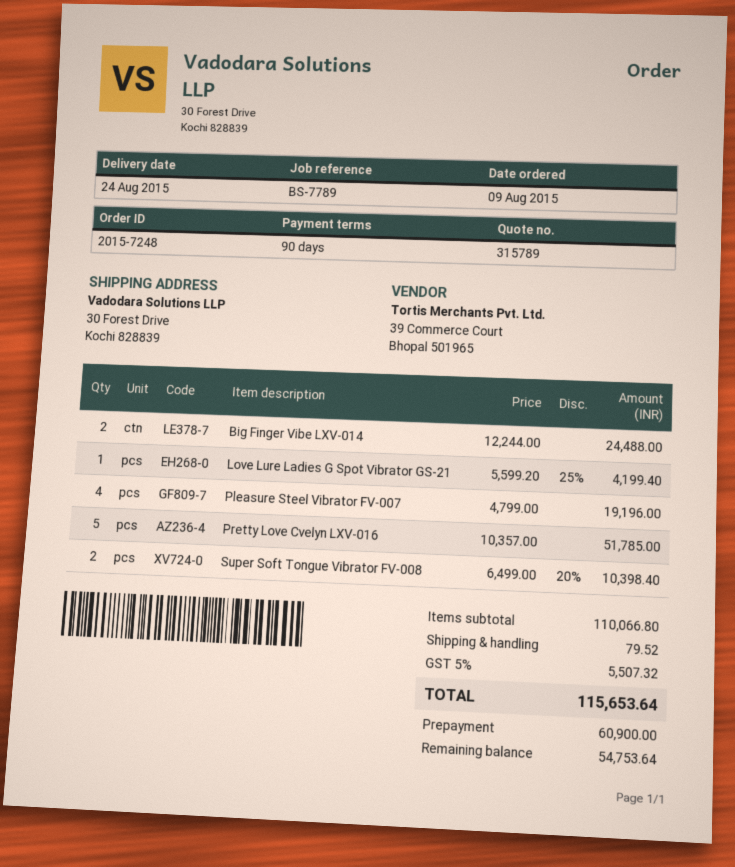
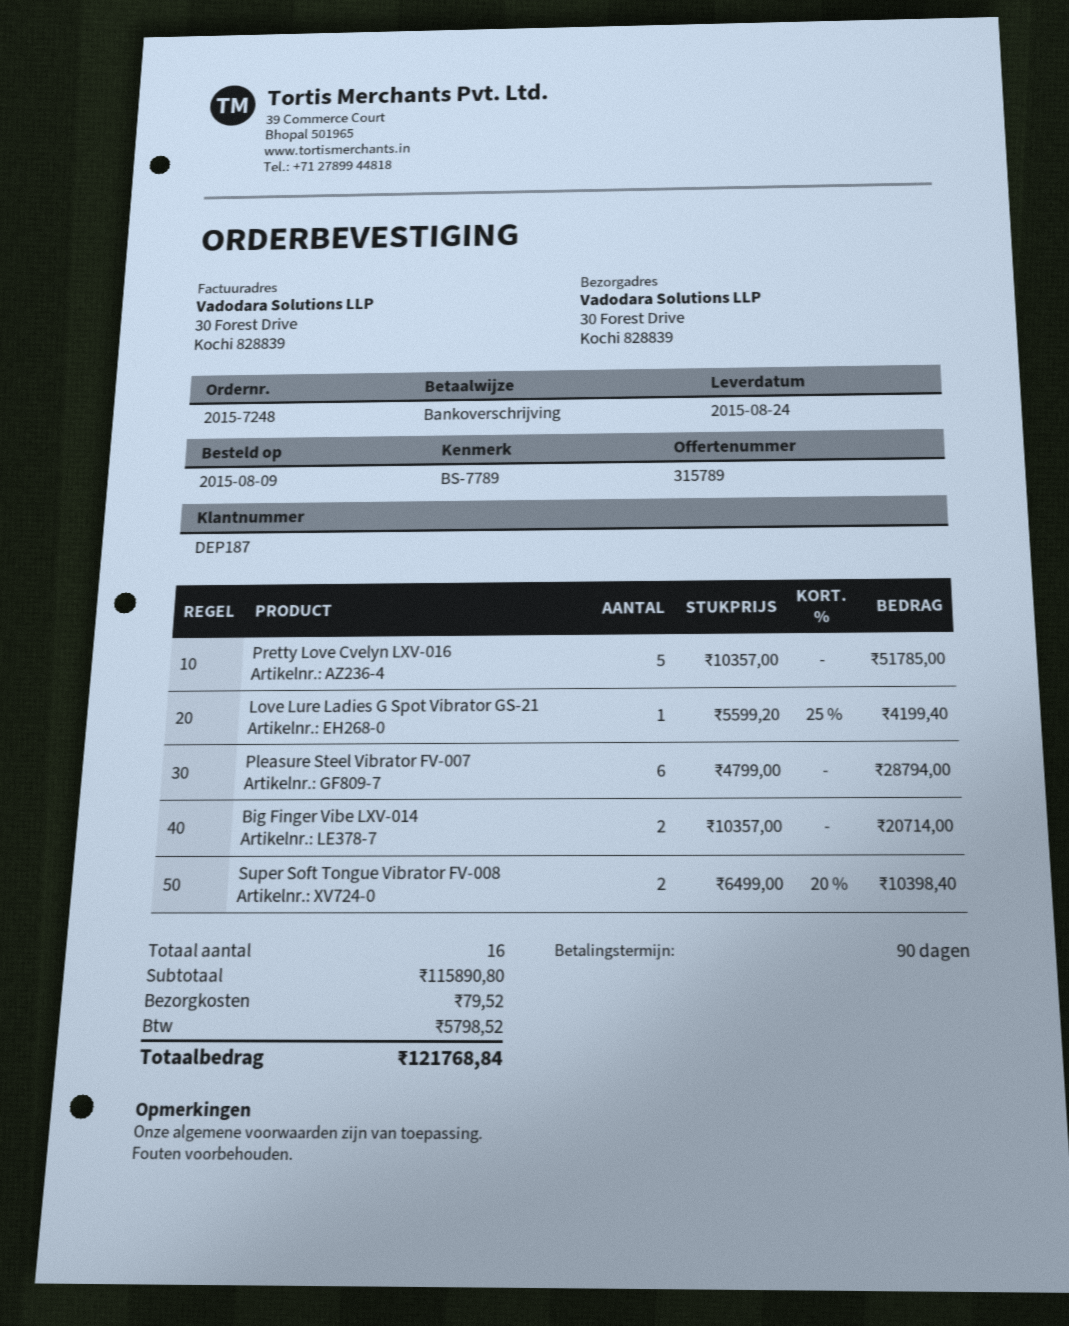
Big Finger Vibe LXV-014: 2 x 12244.00 = 24488.00 -> 2 x 10357.00 = 20714.00
Pleasure Steel Vibrator FV-007: 4 x 4799.00 = 19196.00 -> 6 x 4799.00 = 28794.00
subtotal: 110066.80 -> 115890.80
tax: 5507.32 -> 5798.52
total: 115653.64 -> 121768.84

